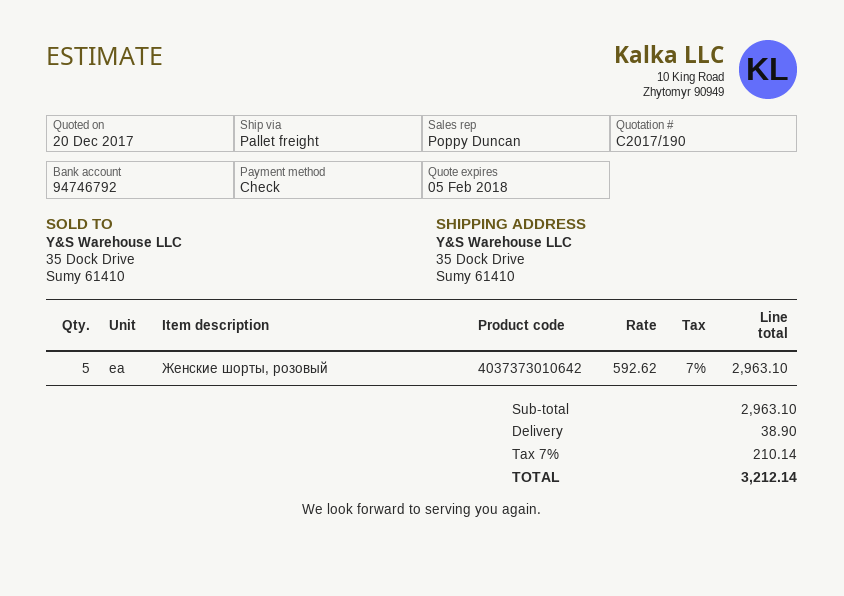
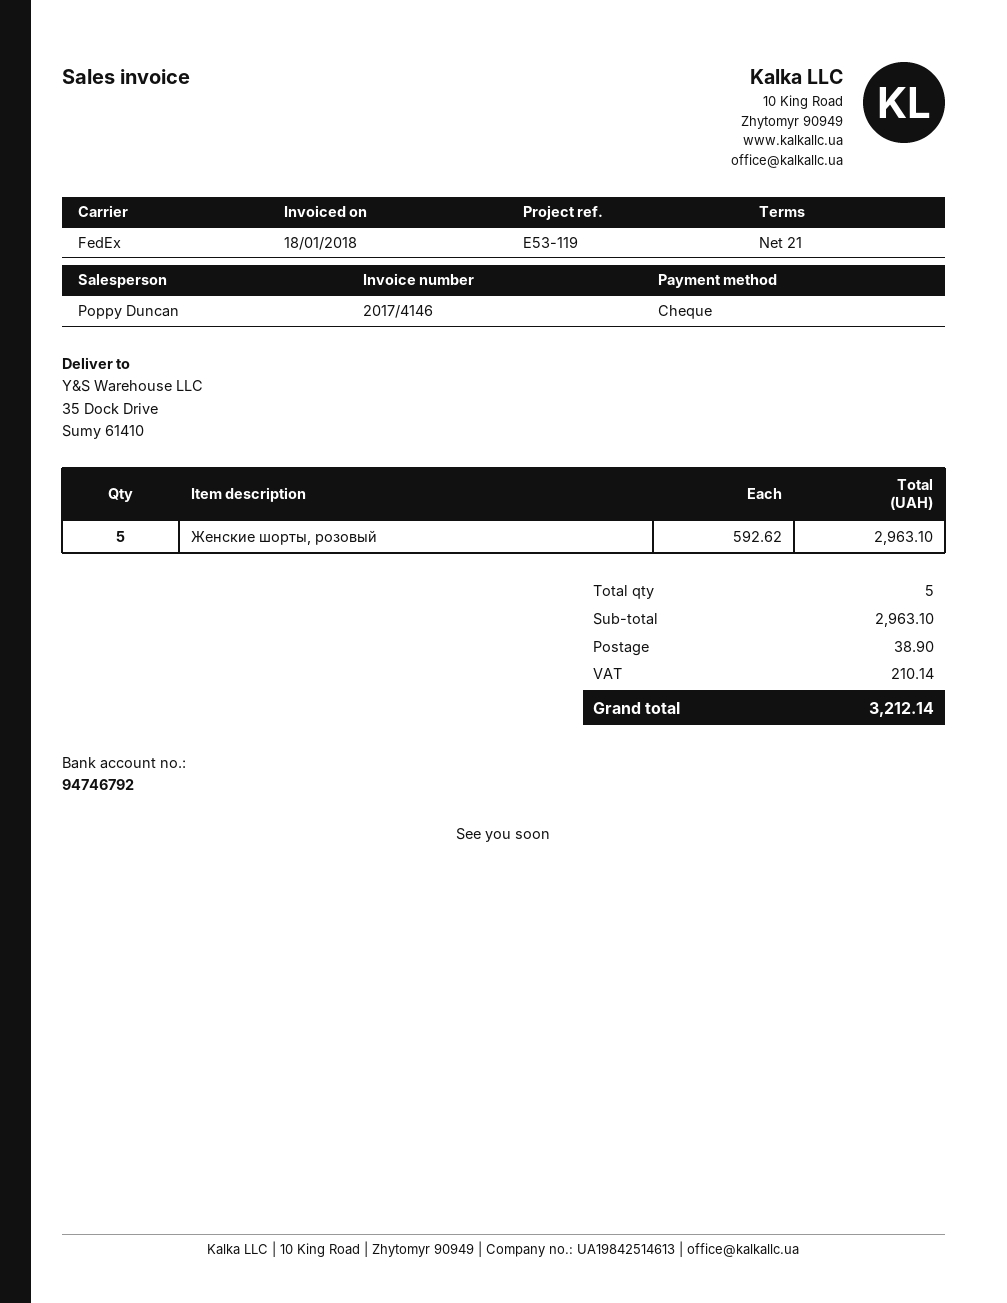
shipping method: pallet freight -> FedEx

